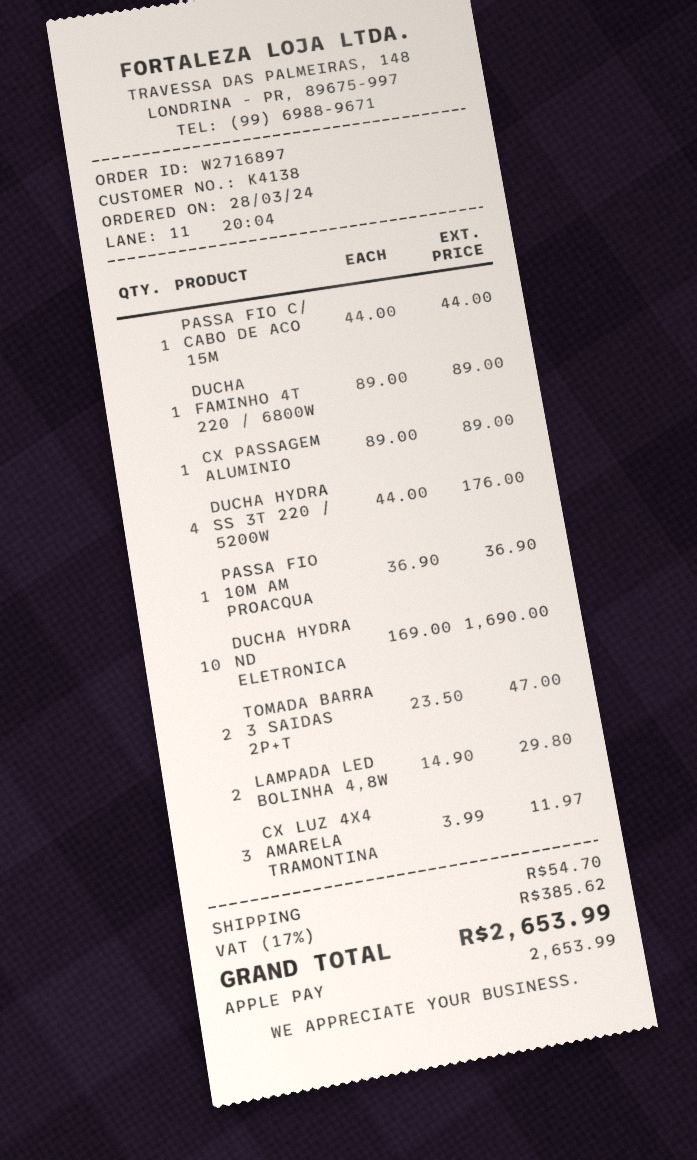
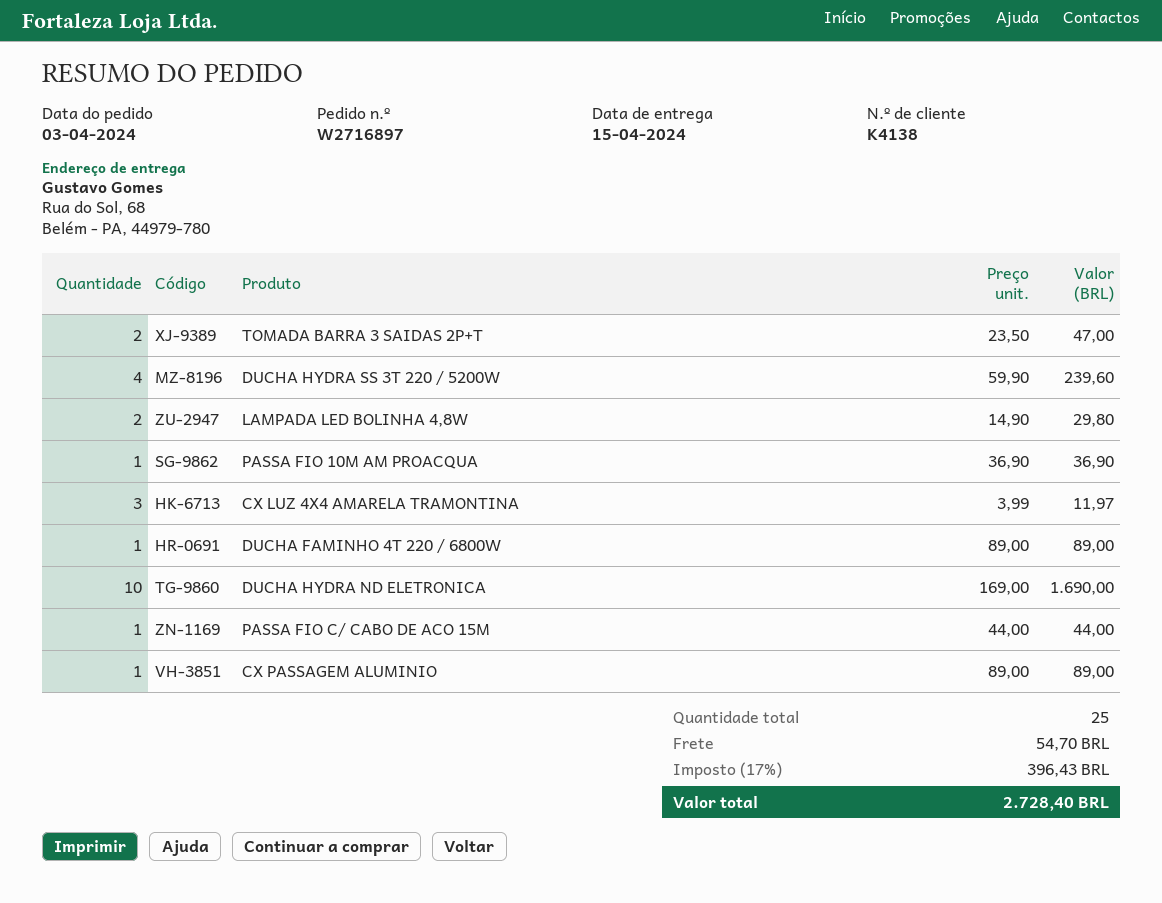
order date: 2024-03-28 -> 2024-04-03
DUCHA HYDRA SS 3T 220 / 5200W: 4 x 44.00 = 176.00 -> 4 x 59.90 = 239.60
tax: 17% = 385.62 -> 17% = 396.43
total: 2653.99 -> 2728.40

